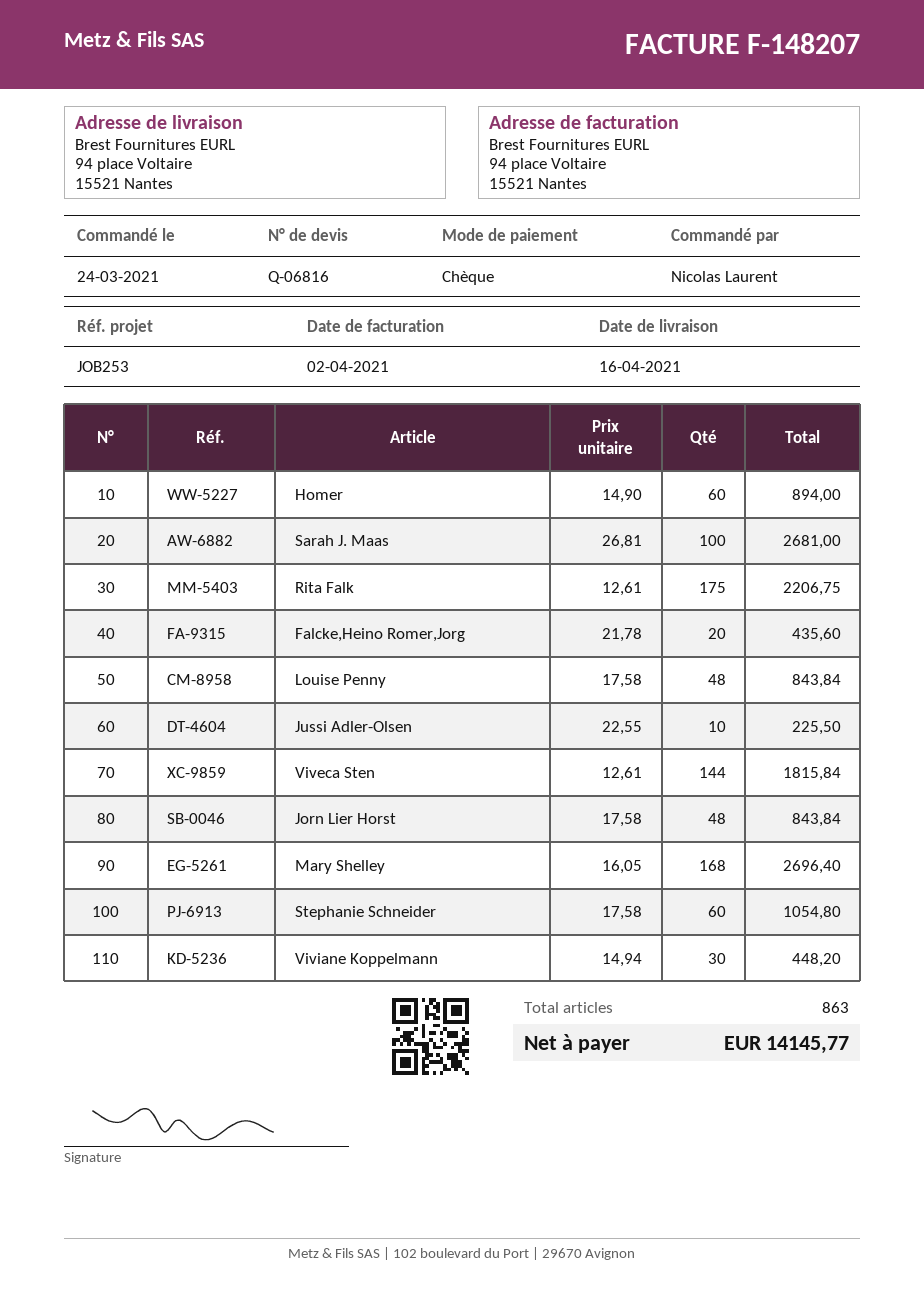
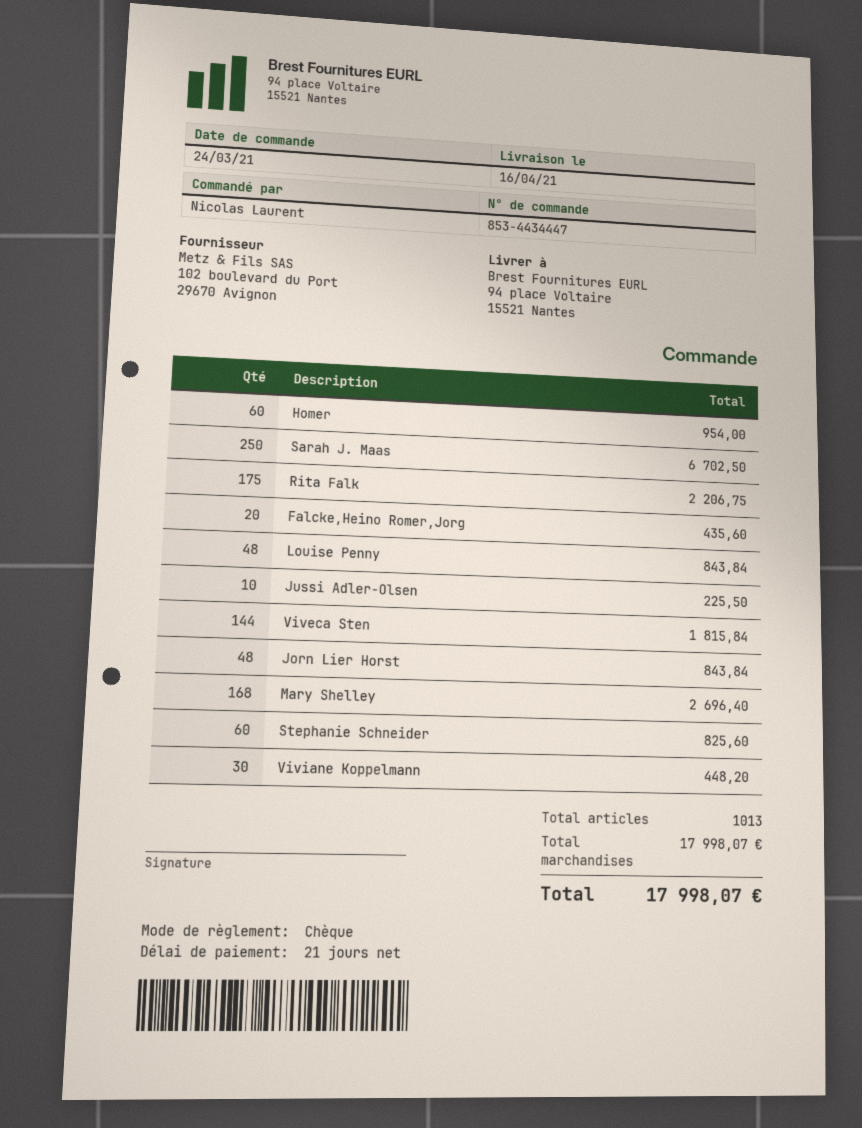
Homer: 60 for 894.00 -> 60 for 954.00
Sarah J. Maas: 100 for 2681.00 -> 250 for 6702.50
Stephanie Schneider: 60 for 1054.80 -> 60 for 825.60
total quantity: 863 -> 1013
total: 14145.77 -> 17998.07

